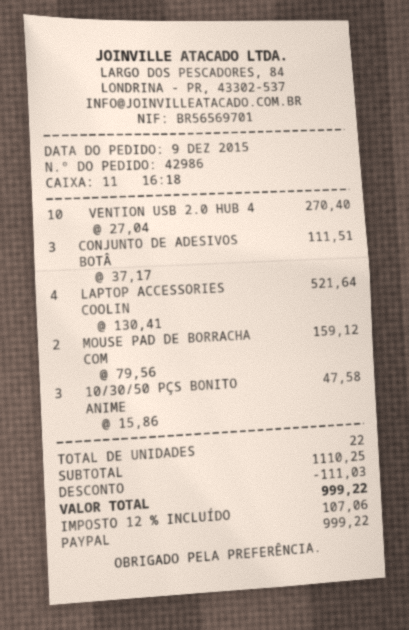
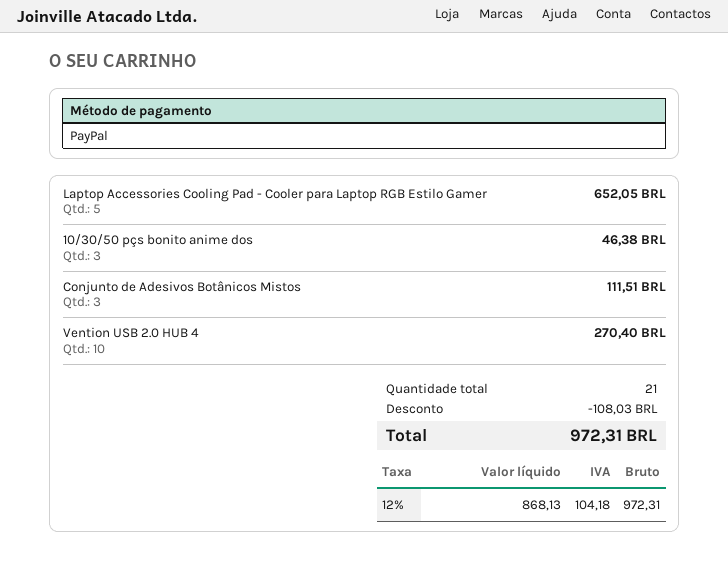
LAPTOP ACCESSORIES COOLIN: 4 for 521.64 -> 5 for 652.05
MOUSE PAD DE BORRACHA COM: 2 for 159.12 -> none
10/30/50 PÇS BONITO ANIME: 3 for 47.58 -> 3 for 46.38
total quantity: 22 -> 21
discount: 111.03 -> 108.03
tax: 12% = 107.06 -> 12% = 104.18
total: 999.22 -> 972.31

